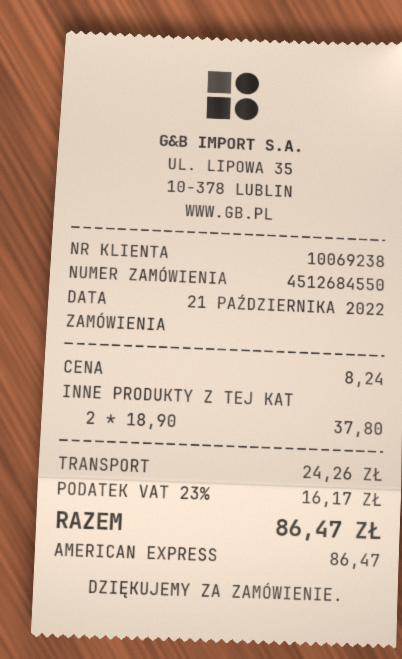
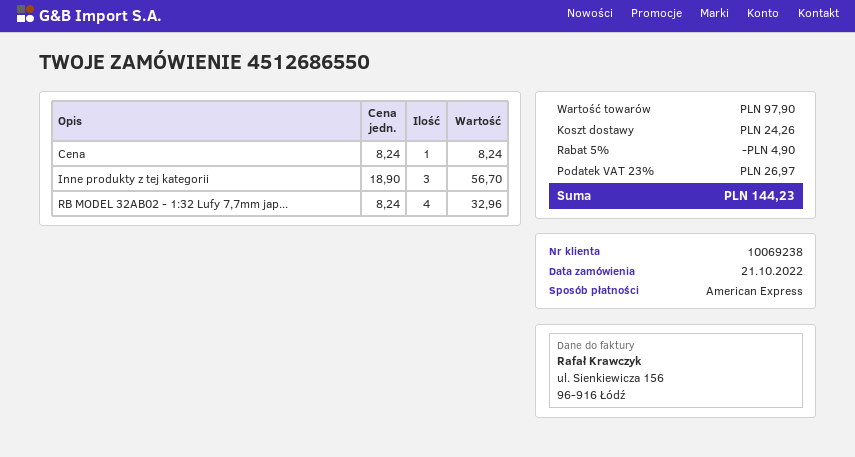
order number: 4512684550 -> 4512686550
INNE PRODUKTY Z TEJ KAT: 2 x 18.90 = 37.80 -> 3 x 18.90 = 56.70
RB MODEL 32AB02 - 1:32 Lufy 7,7mm jap...: none -> 4 x 8.24 = 32.96
discount: none -> 5% = 4.90
tax: 23% = 16.17 -> 23% = 26.97
total: 86.47 -> 144.23

